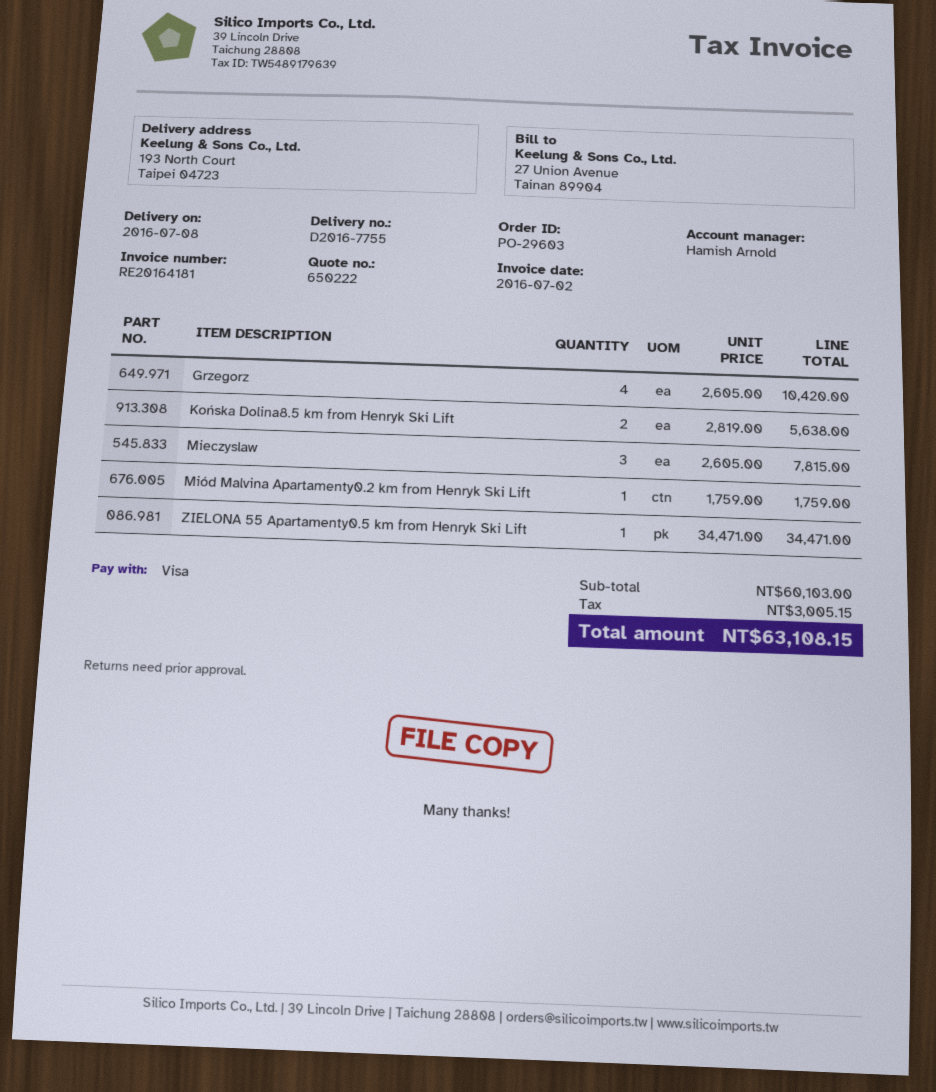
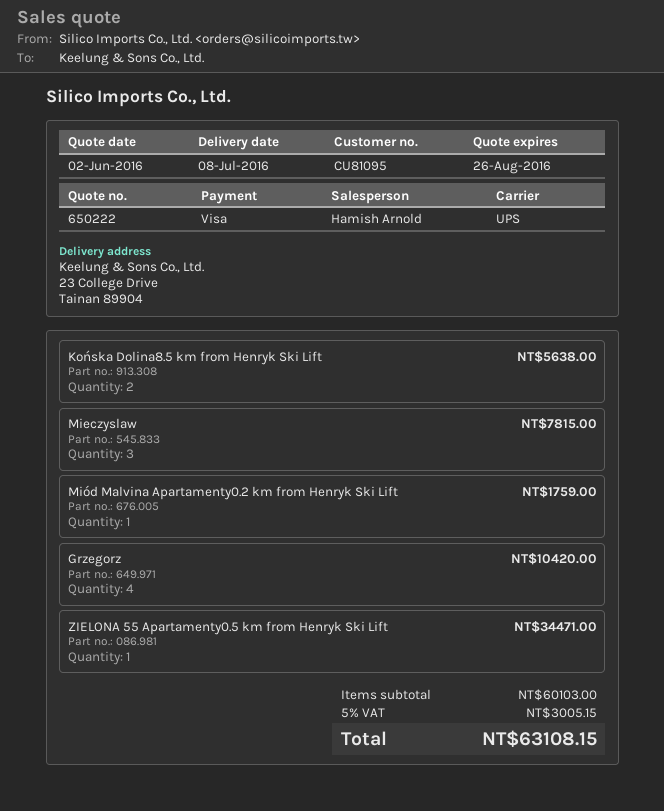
ship to: 193 North Court, Taipei 04723 -> 23 College Drive, Tainan 89904

